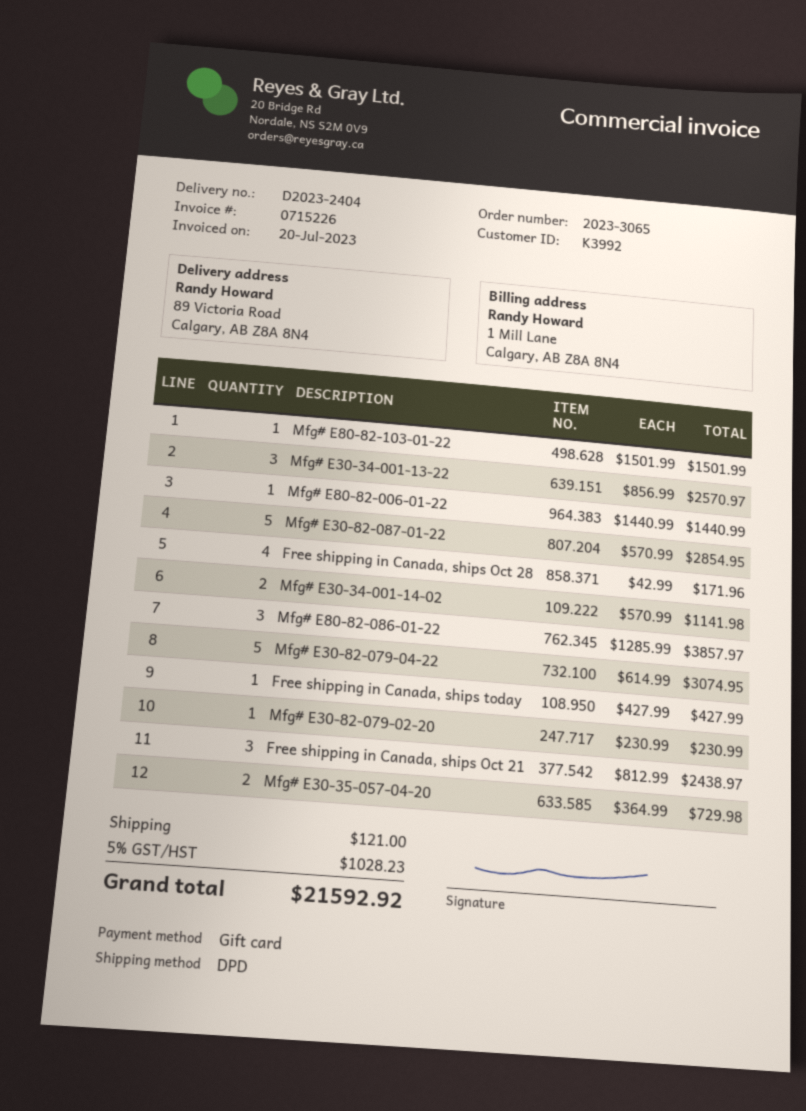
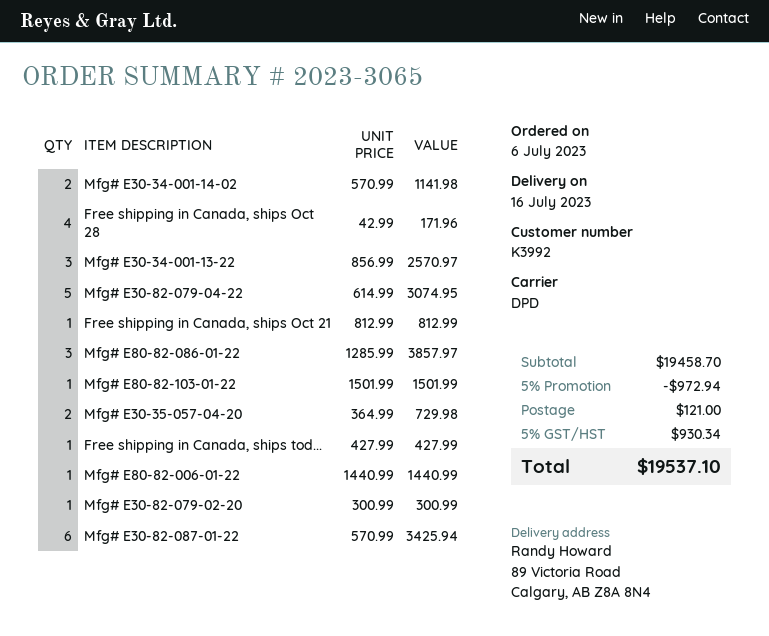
Mfg# E30-82-087-01-22: 5 x 570.99 = 2854.95 -> 6 x 570.99 = 3425.94
Mfg# E30-82-079-02-20: 1 x 230.99 = 230.99 -> 1 x 300.99 = 300.99
Free shipping in Canada, ships Oct 21: 3 x 812.99 = 2438.97 -> 1 x 812.99 = 812.99
discount: none -> 5% = 972.94
tax: 5% = 1028.23 -> 5% = 930.34
total: 21592.92 -> 19537.10

